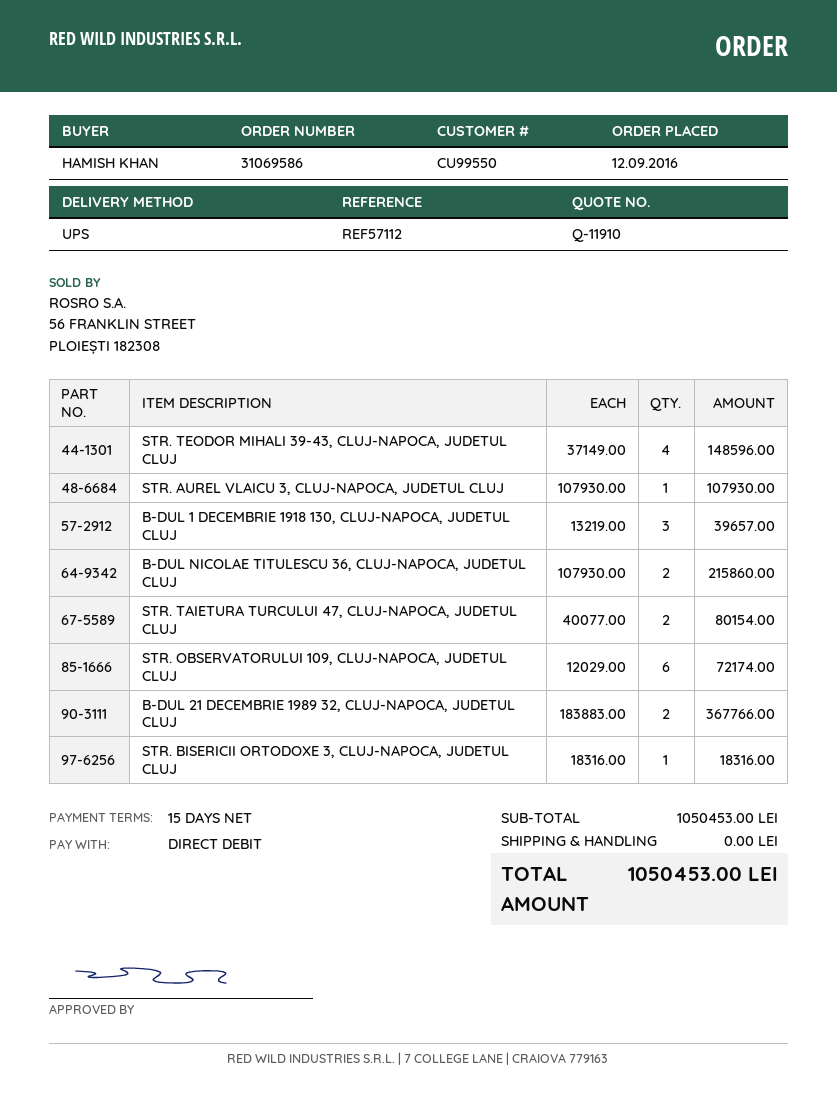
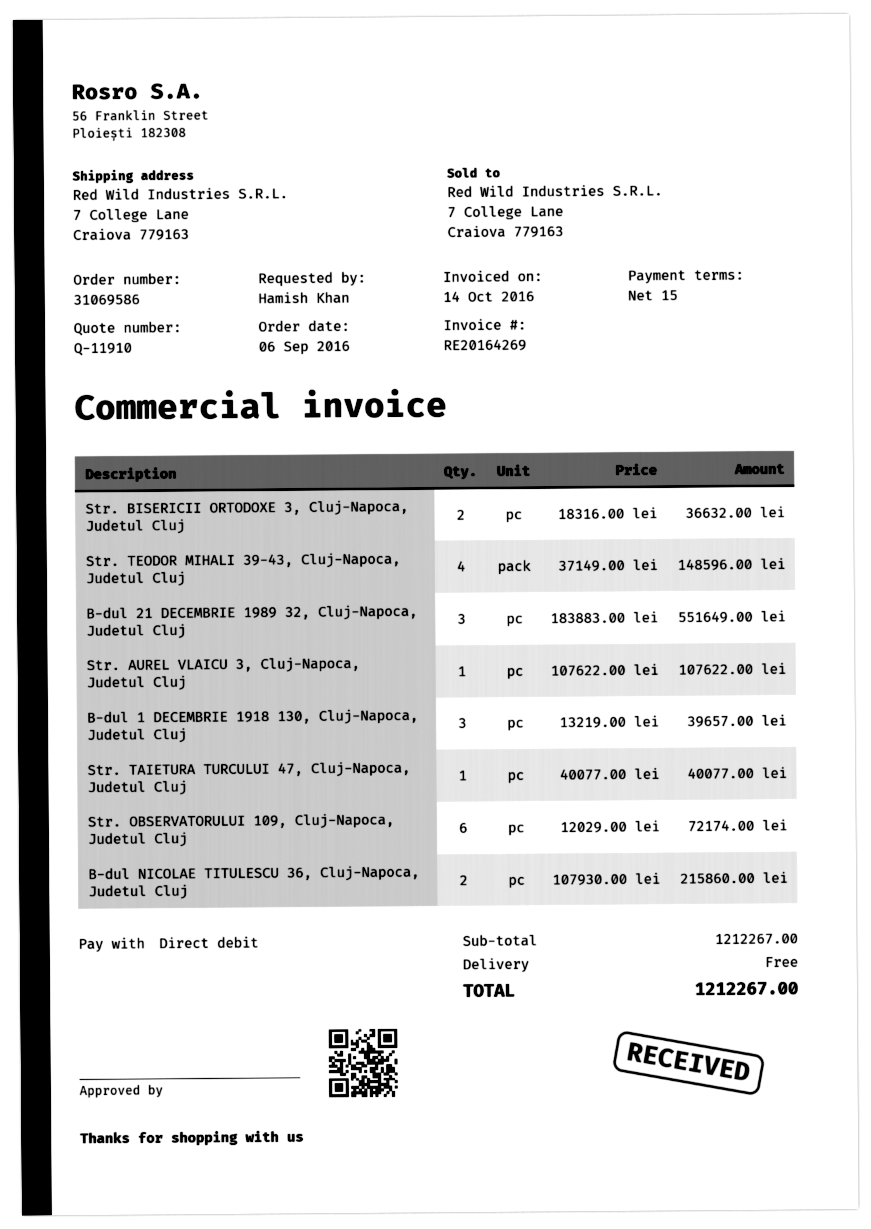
order date: 2016-09-12 -> 2016-09-06
STR. AUREL VLAICU 3, CLUJ-NAPOCA, JUDETUL CLUJ: 1 x 107930.00 = 107930.00 -> 1 x 107622.00 = 107622.00
STR. TAIETURA TURCULUI 47, CLUJ-NAPOCA, JUDETUL CLUJ: 2 x 40077.00 = 80154.00 -> 1 x 40077.00 = 40077.00
B-DUL 21 DECEMBRIE 1989 32, CLUJ-NAPOCA, JUDETUL CLUJ: 2 x 183883.00 = 367766.00 -> 3 x 183883.00 = 551649.00
STR. BISERICII ORTODOXE 3, CLUJ-NAPOCA, JUDETUL CLUJ: 1 x 18316.00 = 18316.00 -> 2 x 18316.00 = 36632.00
subtotal: 1050453.00 -> 1212267.00
total: 1050453.00 -> 1212267.00

